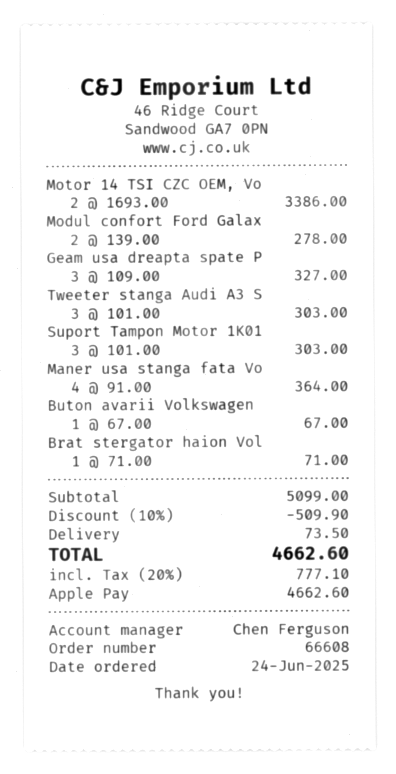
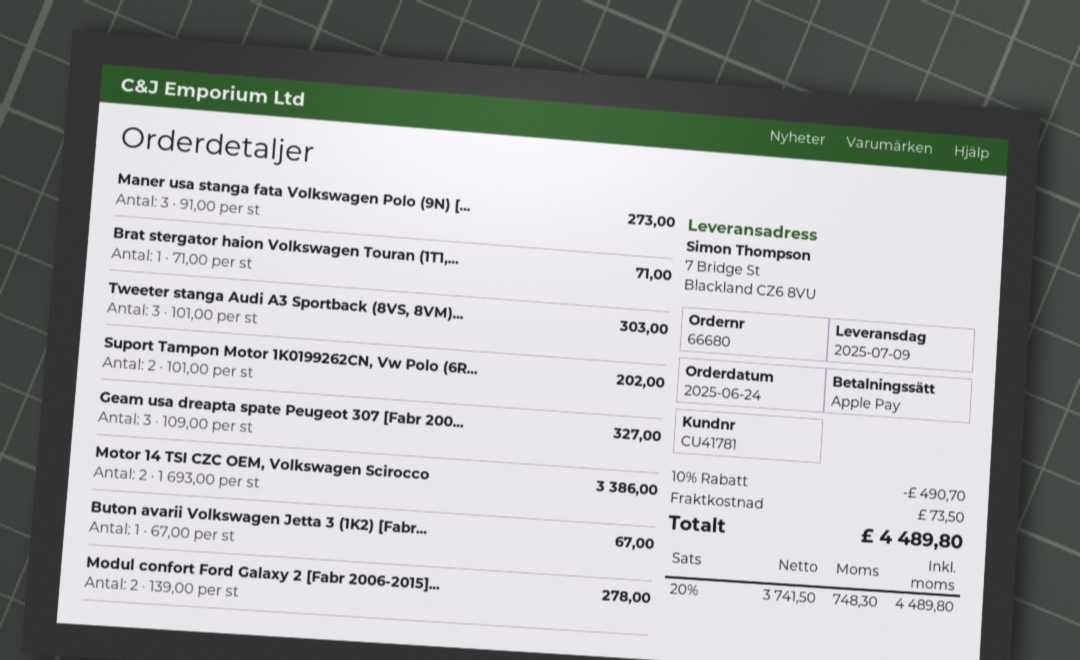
order number: 66608 -> 66680
Suport Tampon Motor 1K01: 3 x 101.00 = 303.00 -> 2 x 101.00 = 202.00
Maner usa stanga fata Vo: 4 x 91.00 = 364.00 -> 3 x 91.00 = 273.00
discount: 10% = 509.90 -> 10% = 490.70
tax: 20% = 777.10 -> 20% = 748.30
total: 4662.60 -> 4489.80

